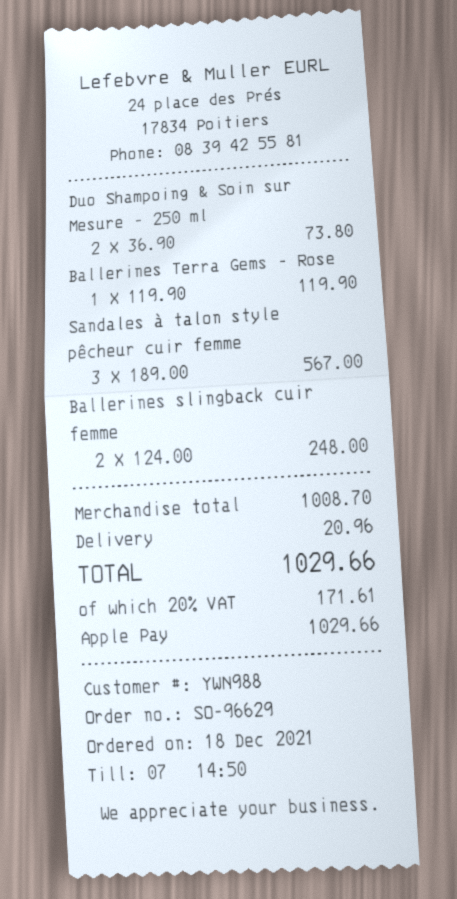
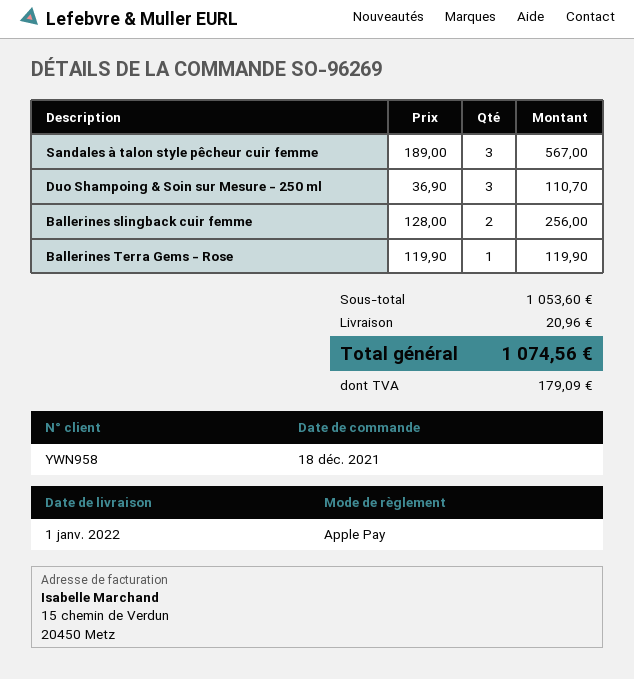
order number: SO-96629 -> SO-96269
customer number: YWN988 -> YWN958
Duo Shampoing & Soin sur Mesure - 250 ml: 2 x 36.90 = 73.80 -> 3 x 36.90 = 110.70
Ballerines slingback cuir femme: 2 x 124.00 = 248.00 -> 2 x 128.00 = 256.00
subtotal: 1008.70 -> 1053.60
tax: 171.61 -> 179.09
total: 1029.66 -> 1074.56

